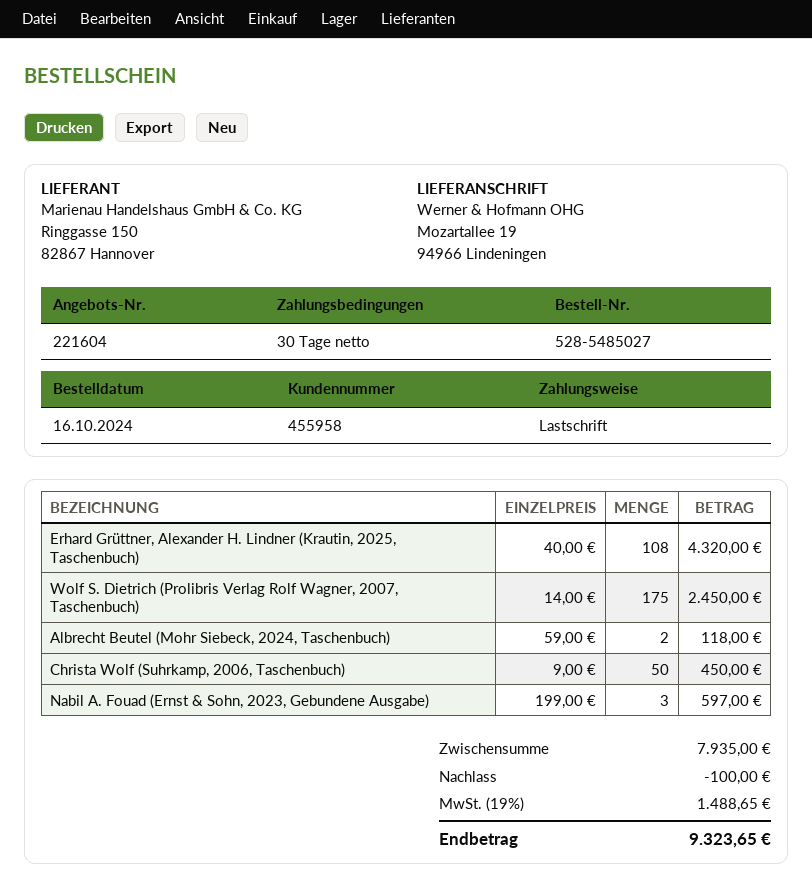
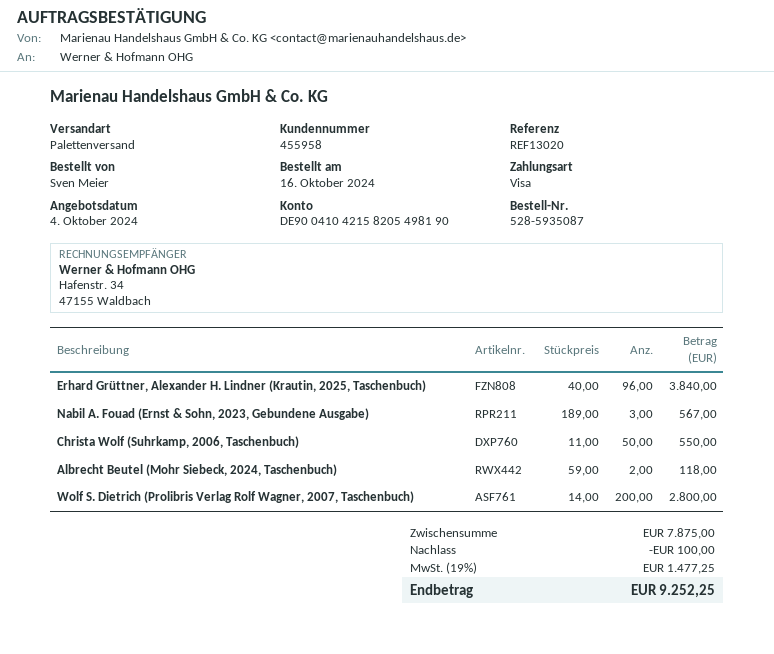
order number: 528-5485027 -> 528-5935087
payment method: direct debit -> Visa
Erhard Grüttner, Alexander H. Lindner (Krautin, 2025, Taschenbuch): 108 x 40.00 = 4320.00 -> 96 x 40.00 = 3840.00
Wolf S. Dietrich (Prolibris Verlag Rolf Wagner, 2007, Taschenbuch): 175 x 14.00 = 2450.00 -> 200 x 14.00 = 2800.00
Christa Wolf (Suhrkamp, 2006, Taschenbuch): 50 x 9.00 = 450.00 -> 50 x 11.00 = 550.00
Nabil A. Fouad (Ernst & Sohn, 2023, Gebundene Ausgabe): 3 x 199.00 = 597.00 -> 3 x 189.00 = 567.00
subtotal: 7935.00 -> 7875.00
tax: 19% = 1488.65 -> 19% = 1477.25
total: 9323.65 -> 9252.25

